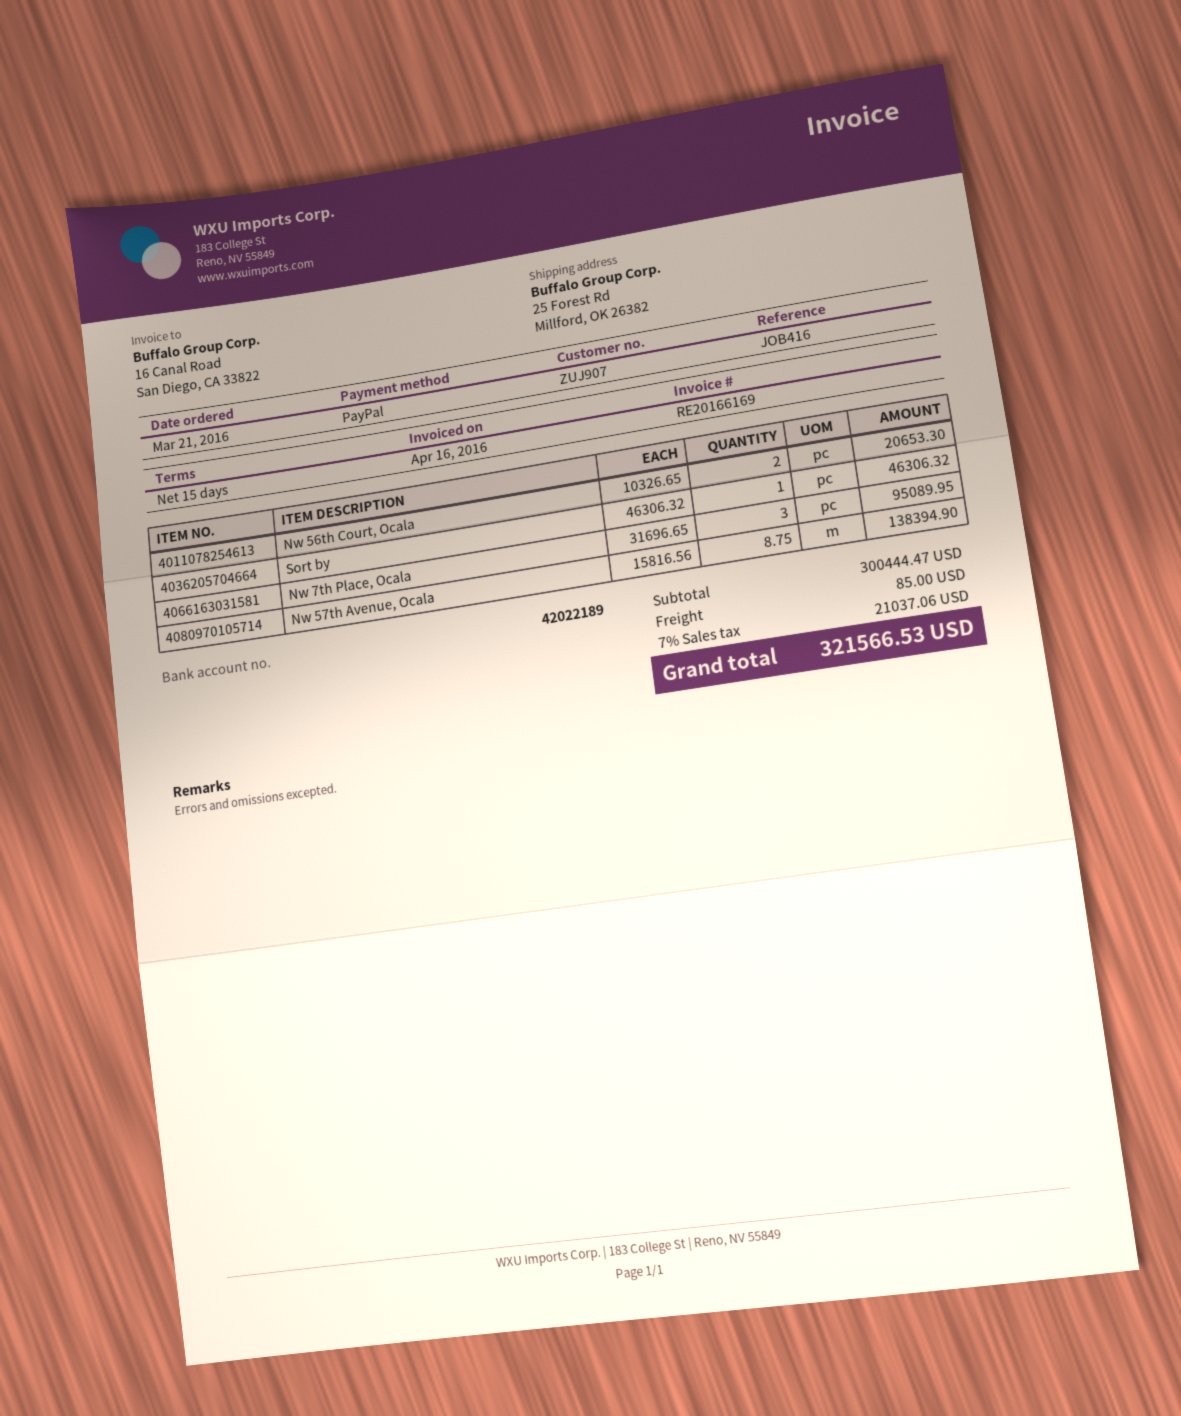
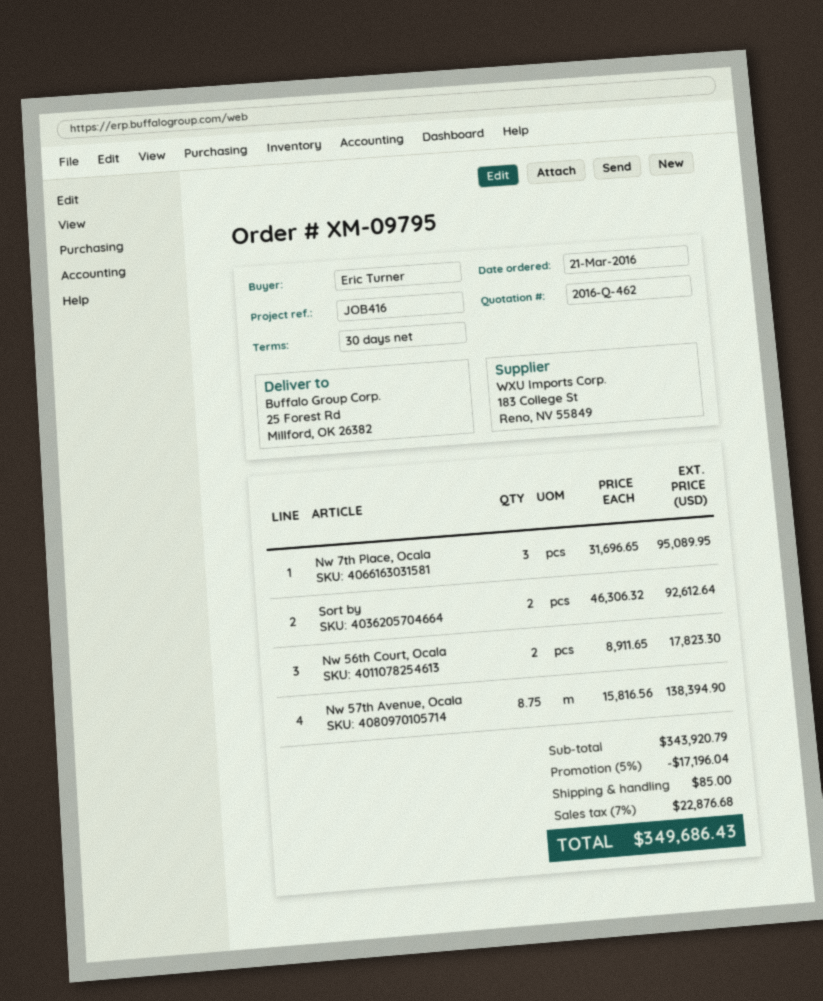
payment terms: 15 days -> 30 days
Nw 56th Court, Ocala: 2 x 10326.65 = 20653.30 -> 2 x 8911.65 = 17823.30
Sort by: 1 x 46306.32 = 46306.32 -> 2 x 46306.32 = 92612.64
subtotal: 300444.47 -> 343920.79
discount: none -> 5% = 17196.04
tax: 7% = 21037.06 -> 7% = 22876.68
total: 321566.53 -> 349686.43

